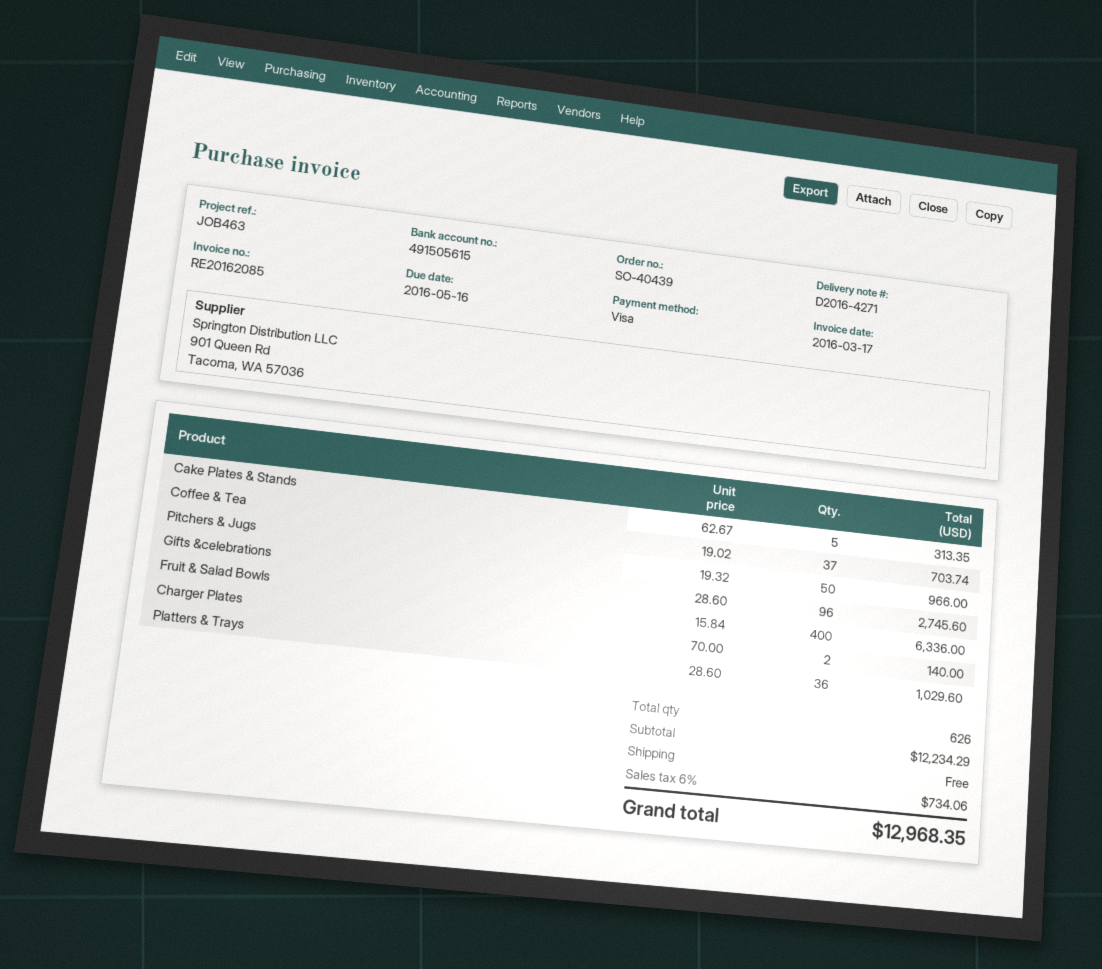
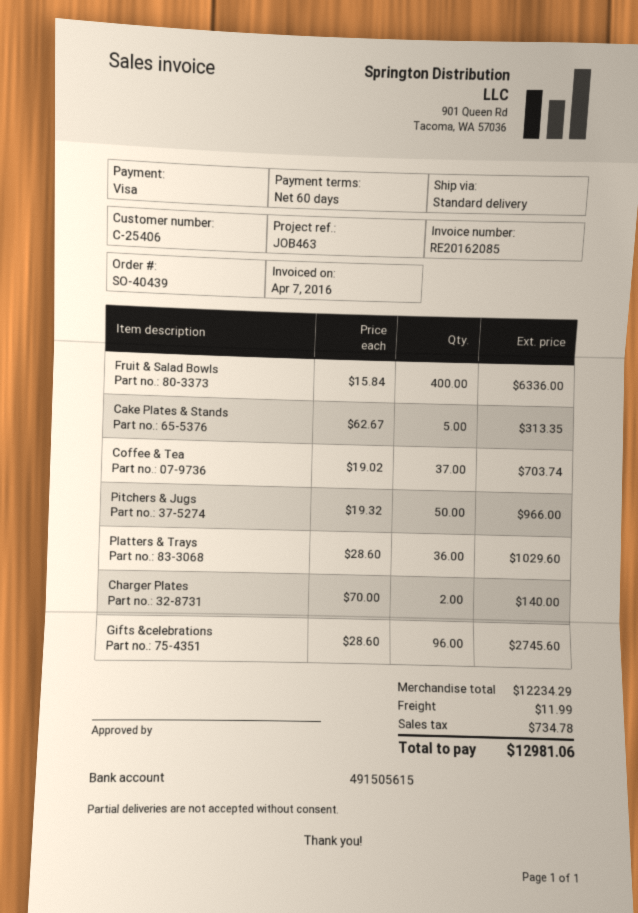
invoice date: 2016-03-17 -> 2016-04-07
shipping: 0.00 -> 11.99
tax: 734.06 -> 734.78
total: 12968.35 -> 12981.06

